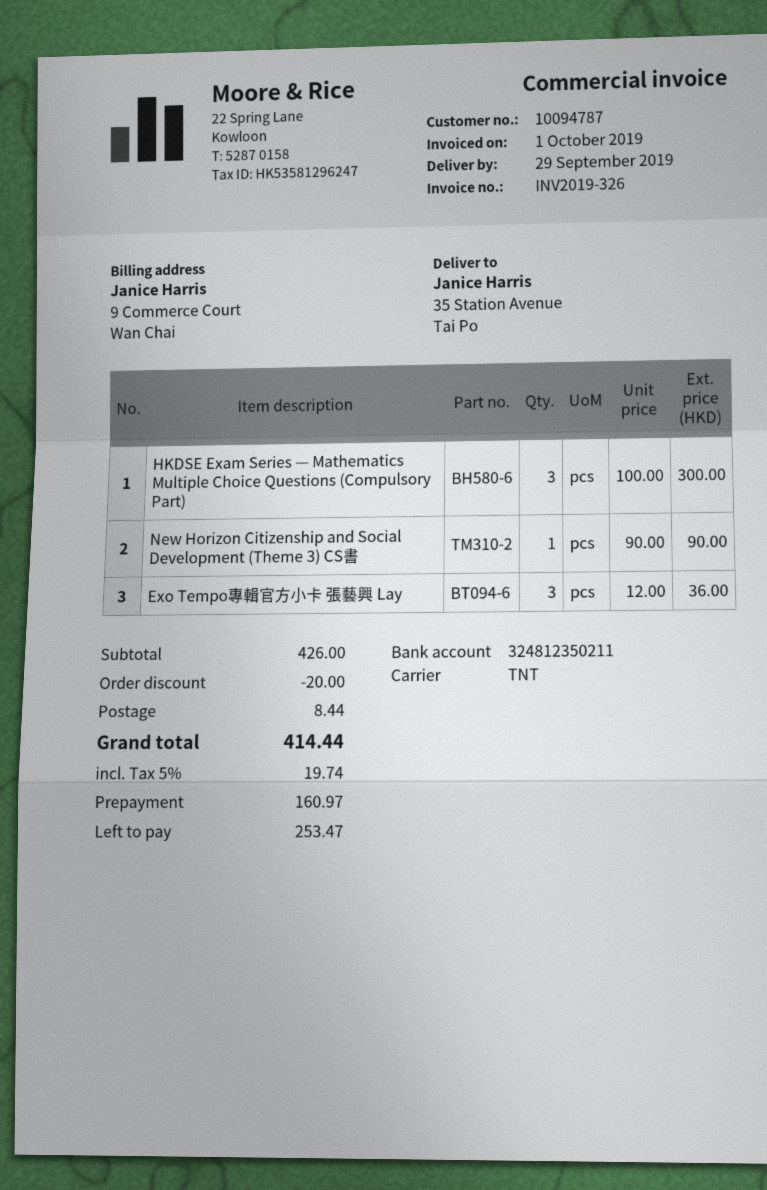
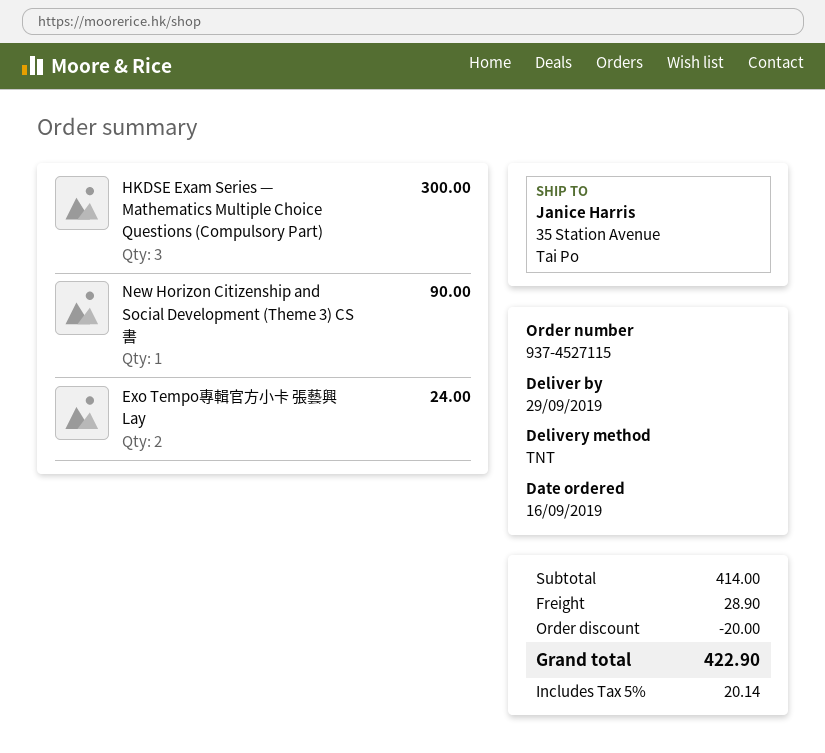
Exo Tempo專輯官方小卡 張藝興 Lay: 3 for 36.00 -> 2 for 24.00
subtotal: 426.00 -> 414.00
shipping: 8.44 -> 28.90
tax: 5% = 19.74 -> 5% = 20.14
total: 414.44 -> 422.90

